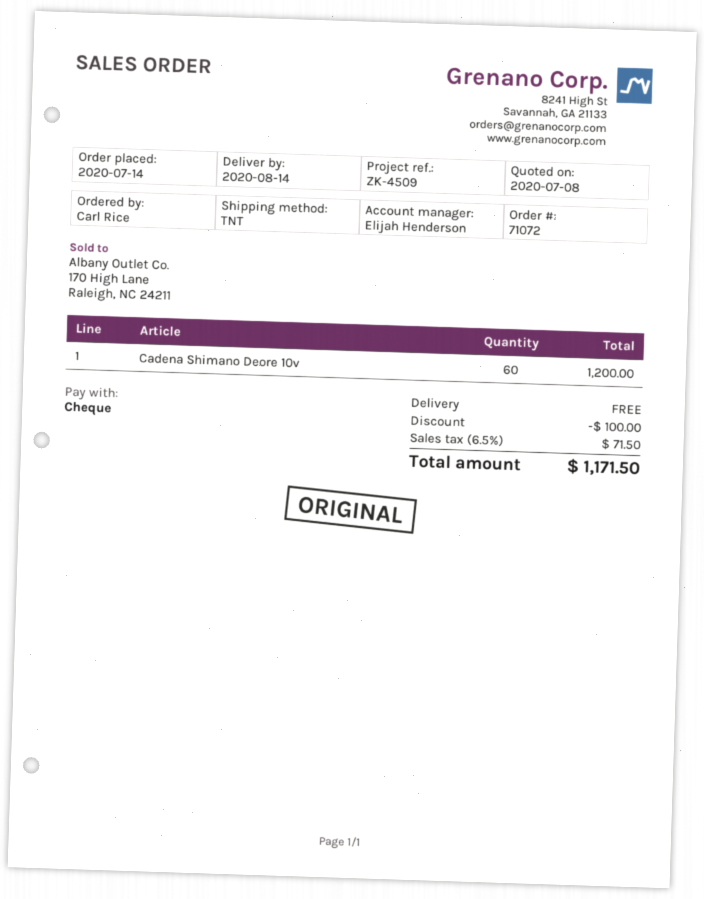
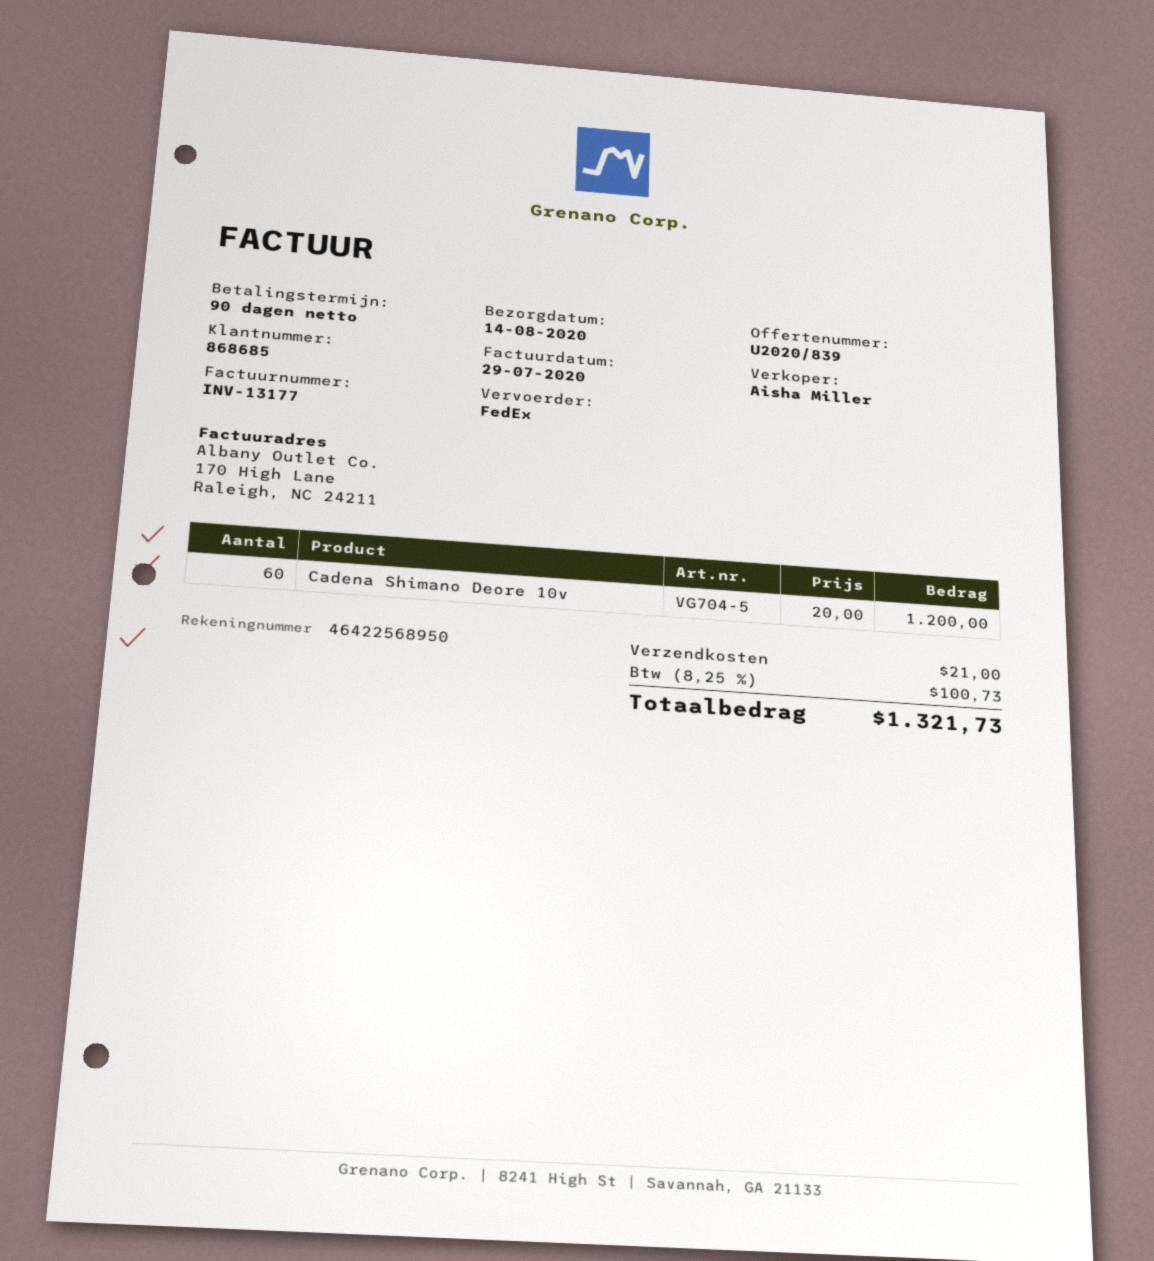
sales rep: Elijah Henderson -> Aisha Miller
shipping method: TNT -> FedEx
discount: 100.00 -> none
shipping: 0.00 -> 21.00
tax: 6.5% = 71.50 -> 8.25% = 100.73
total: 1171.50 -> 1321.73

